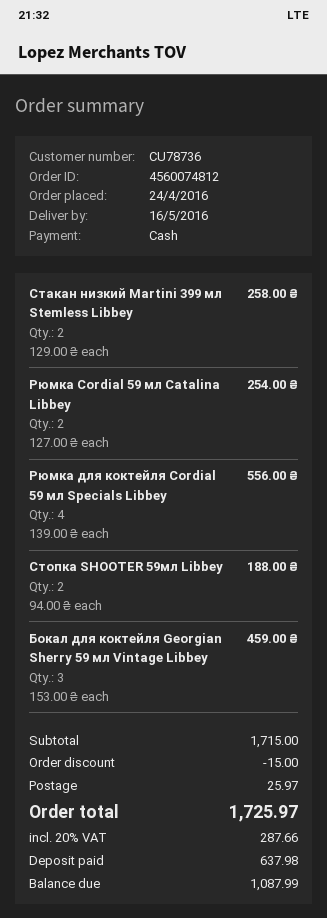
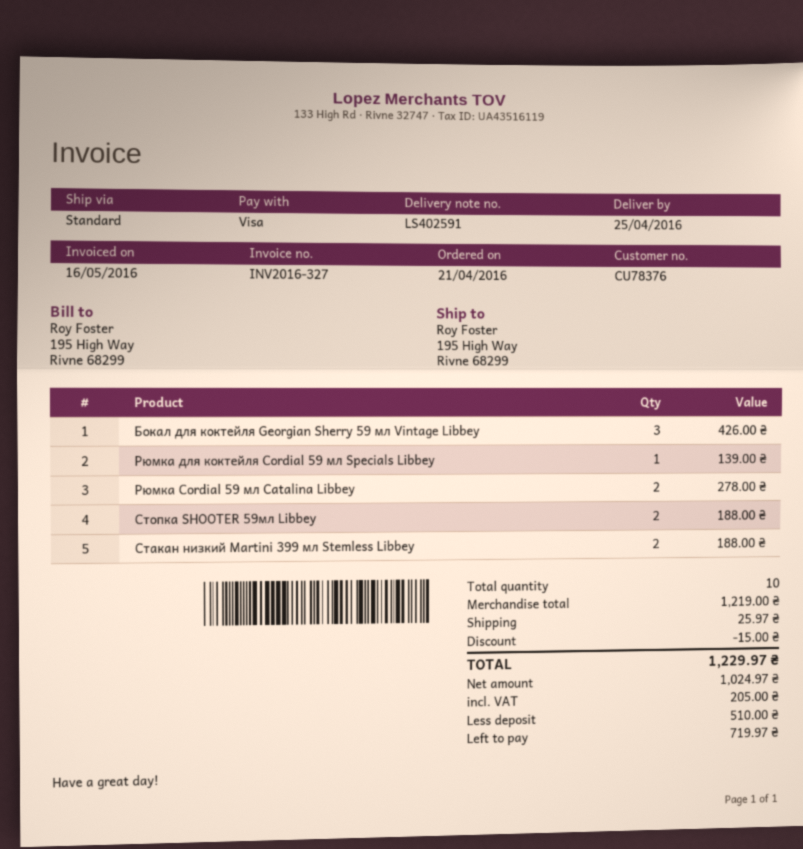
order date: 2016-04-24 -> 2016-04-21
delivery date: 2016-05-16 -> 2016-04-25
customer number: CU78736 -> CU78376
payment method: cash -> Visa
Стакан низкий Martini 399 мл Stemless Libbey: 2 for 258.00 -> 2 for 188.00
Рюмка Cordial 59 мл Catalina Libbey: 2 for 254.00 -> 2 for 278.00
Рюмка для коктейля Cordial 59 мл Specials Libbey: 4 for 556.00 -> 1 for 139.00
Бокал для коктейля Georgian Sherry 59 мл Vintage Libbey: 3 for 459.00 -> 3 for 426.00
subtotal: 1715.00 -> 1219.00
tax: 287.66 -> 205.00
total: 1725.97 -> 1229.97
deposit: 637.98 -> 510.00
balance: 1087.99 -> 719.97

